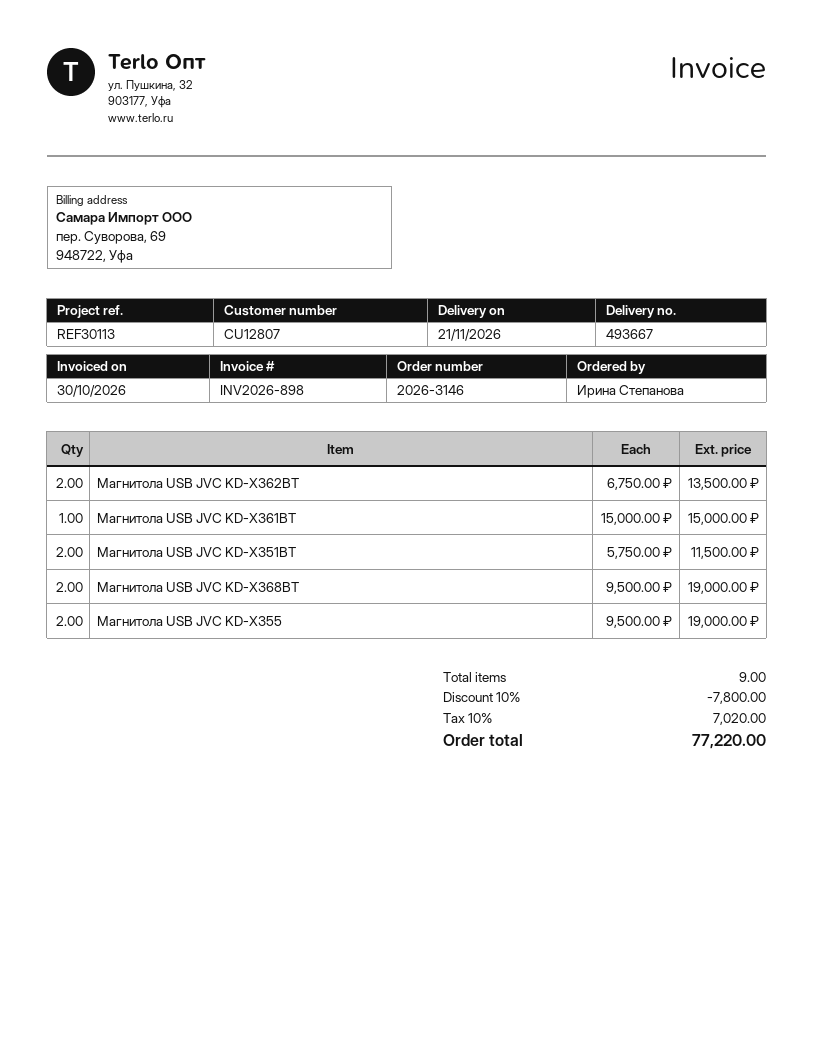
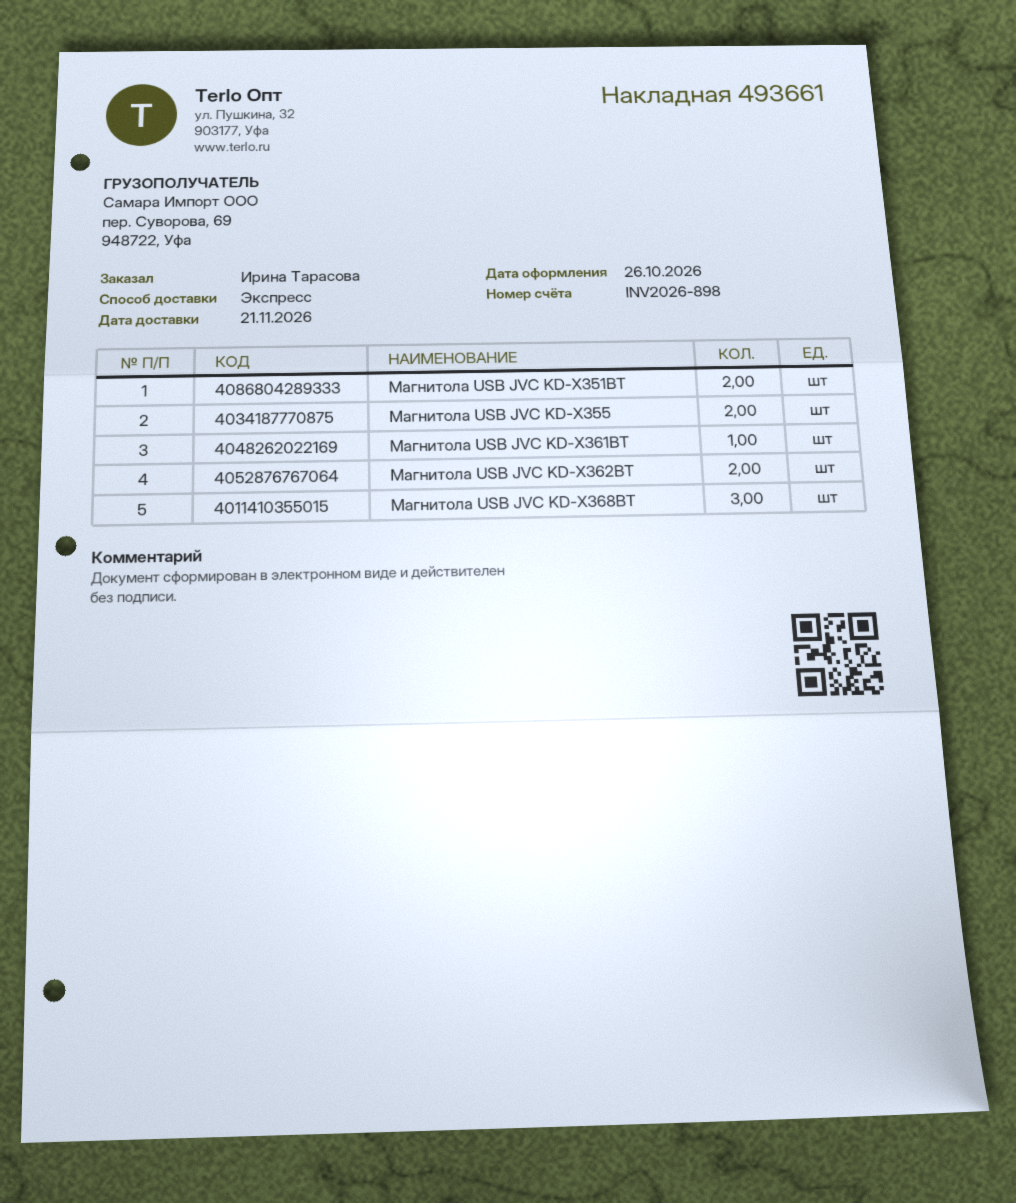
delivery note number: 493667 -> 493661
ordered by: Ирина Степанова -> Ирина Тарасова
Магнитола USB JVC KD-X368BT: 2 -> 3

